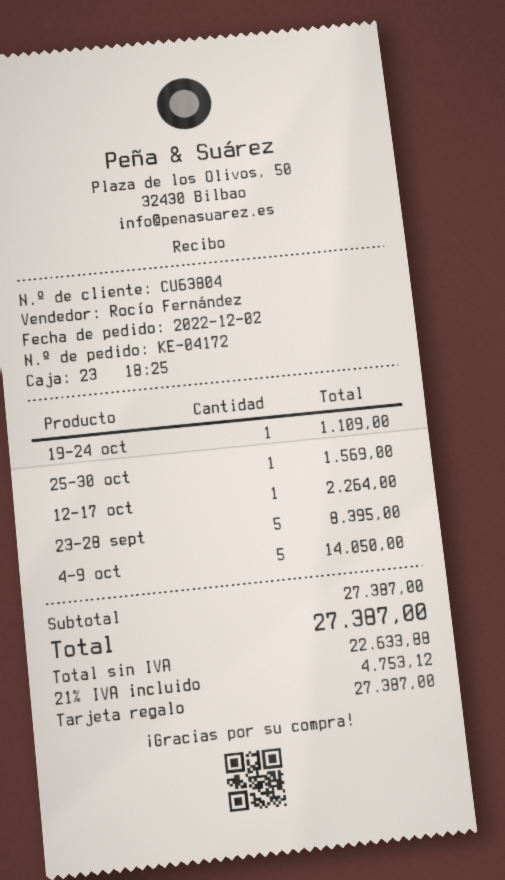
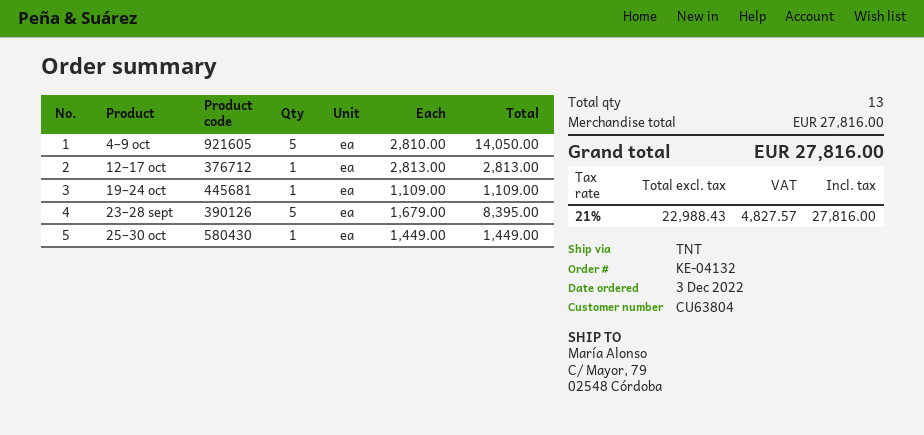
order number: KE-04172 -> KE-04132
order date: 2022-12-02 -> 2022-12-03
25–30 oct: 1 for 1569.00 -> 1 for 1449.00
12–17 oct: 1 for 2264.00 -> 1 for 2813.00
subtotal: 27387.00 -> 27816.00
net: 22633.88 -> 22988.43
tax: 21% = 4753.12 -> 21% = 4827.57
total: 27387.00 -> 27816.00

